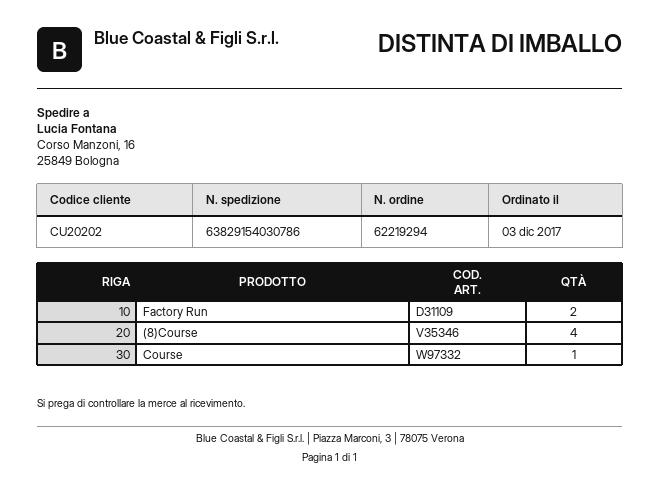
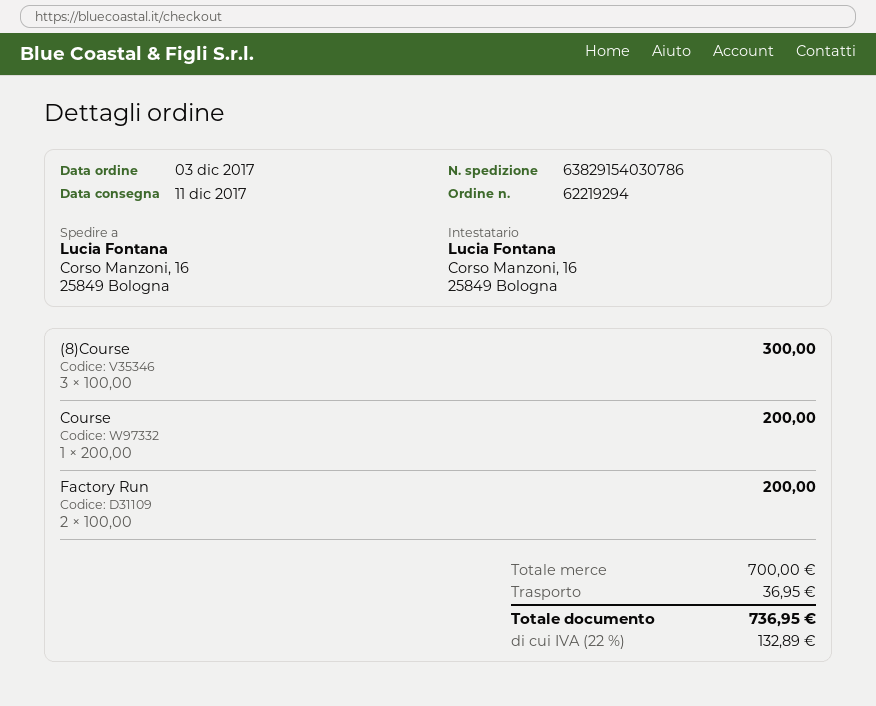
(8)Course: 4 -> 3

